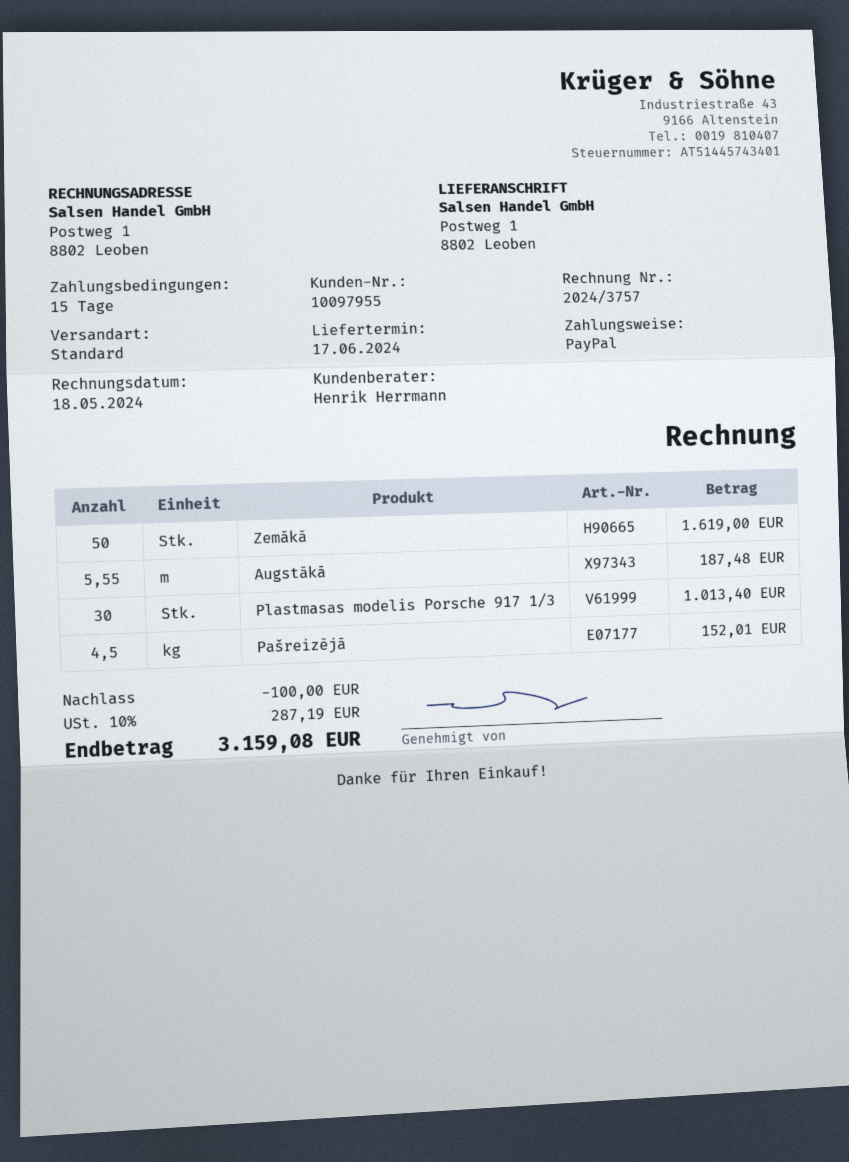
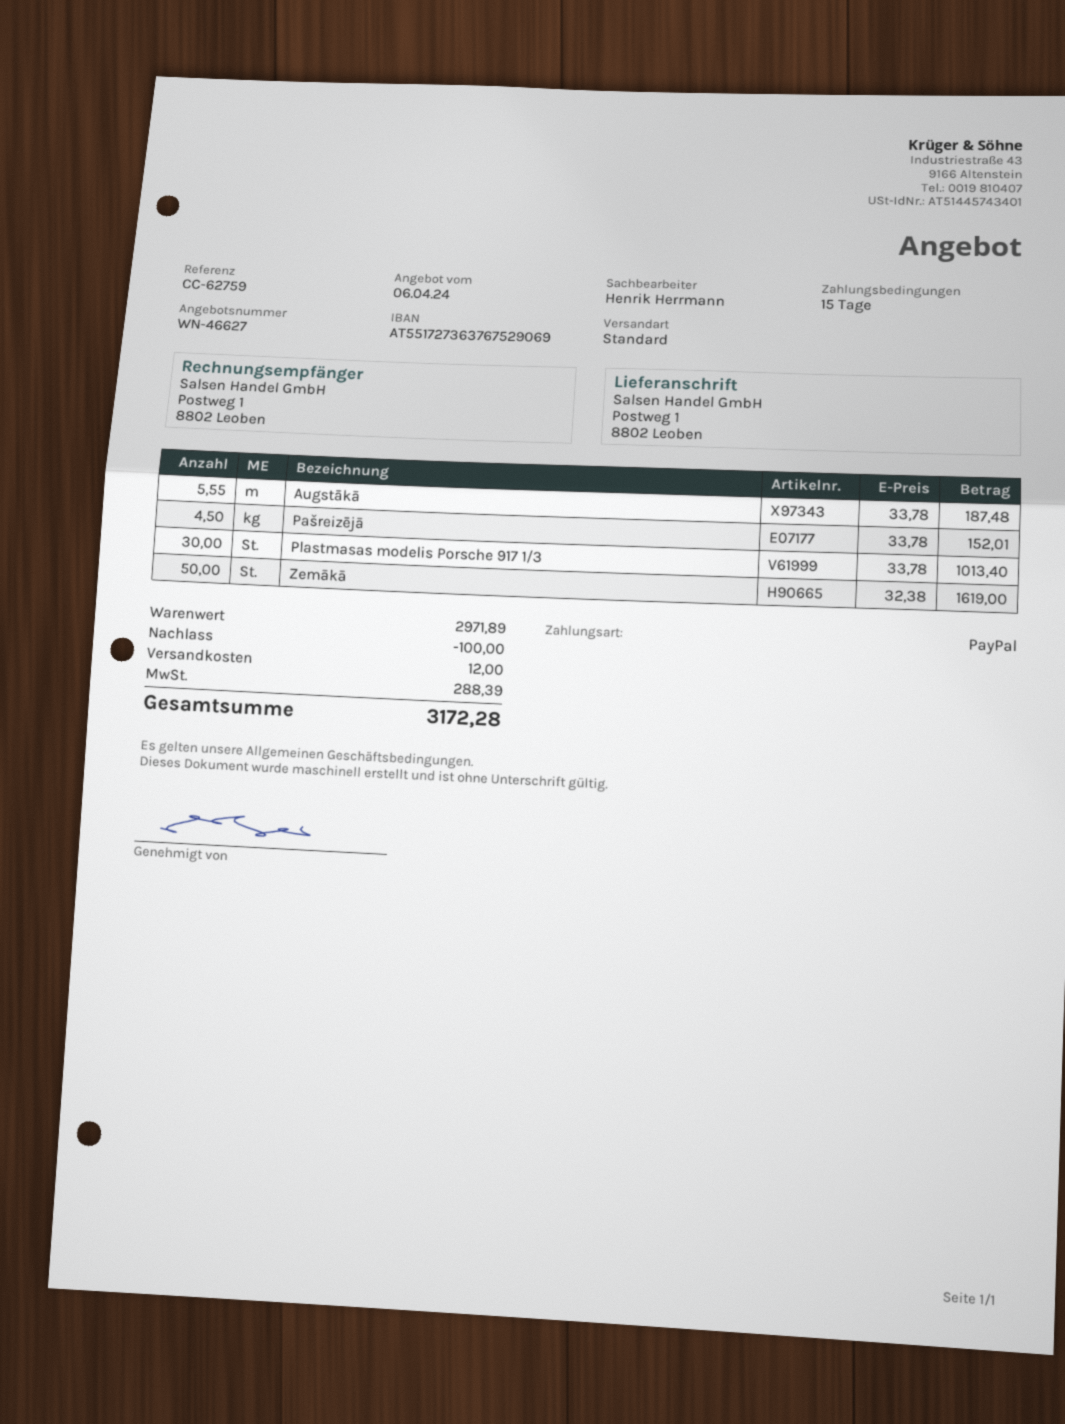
shipping: none -> 12.00
tax: 287.19 -> 288.39
total: 3159.08 -> 3172.28

